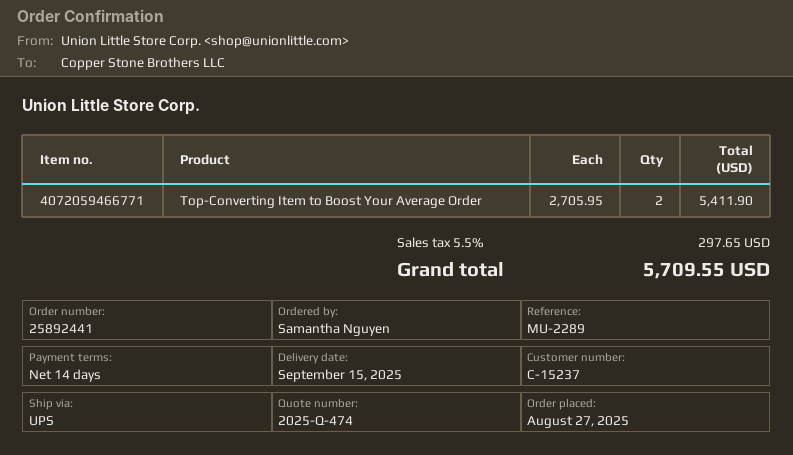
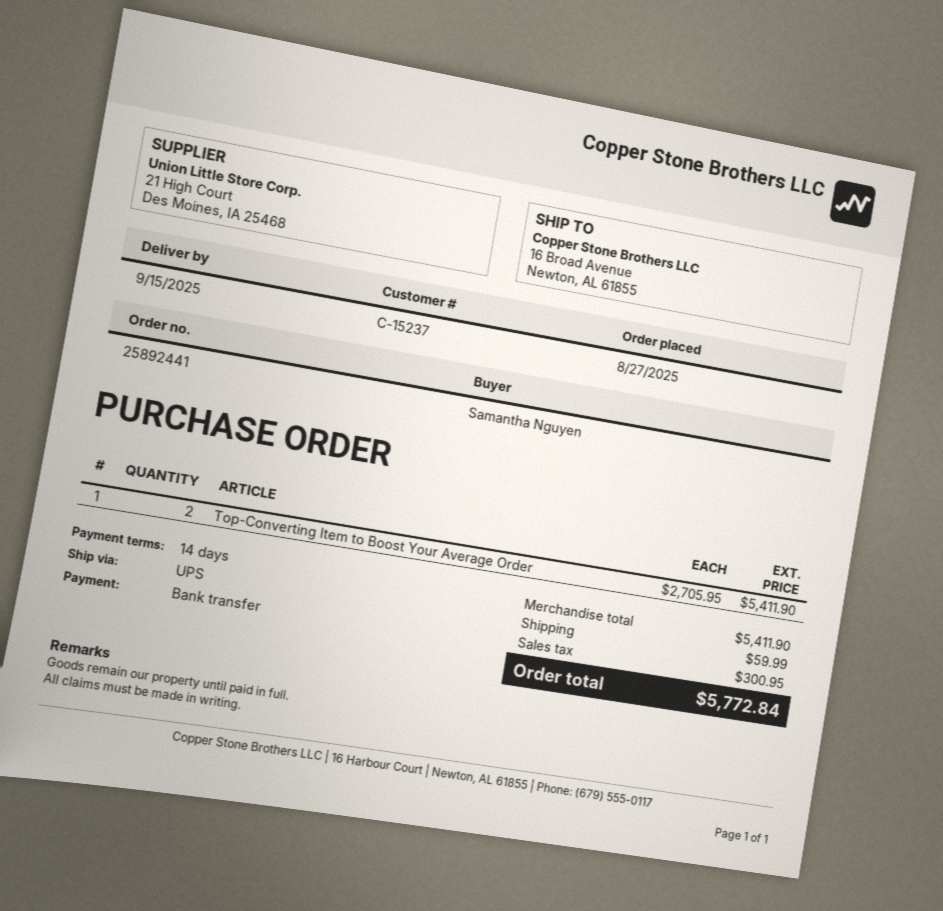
shipping: none -> 59.99
tax: 297.65 -> 300.95
total: 5709.55 -> 5772.84

